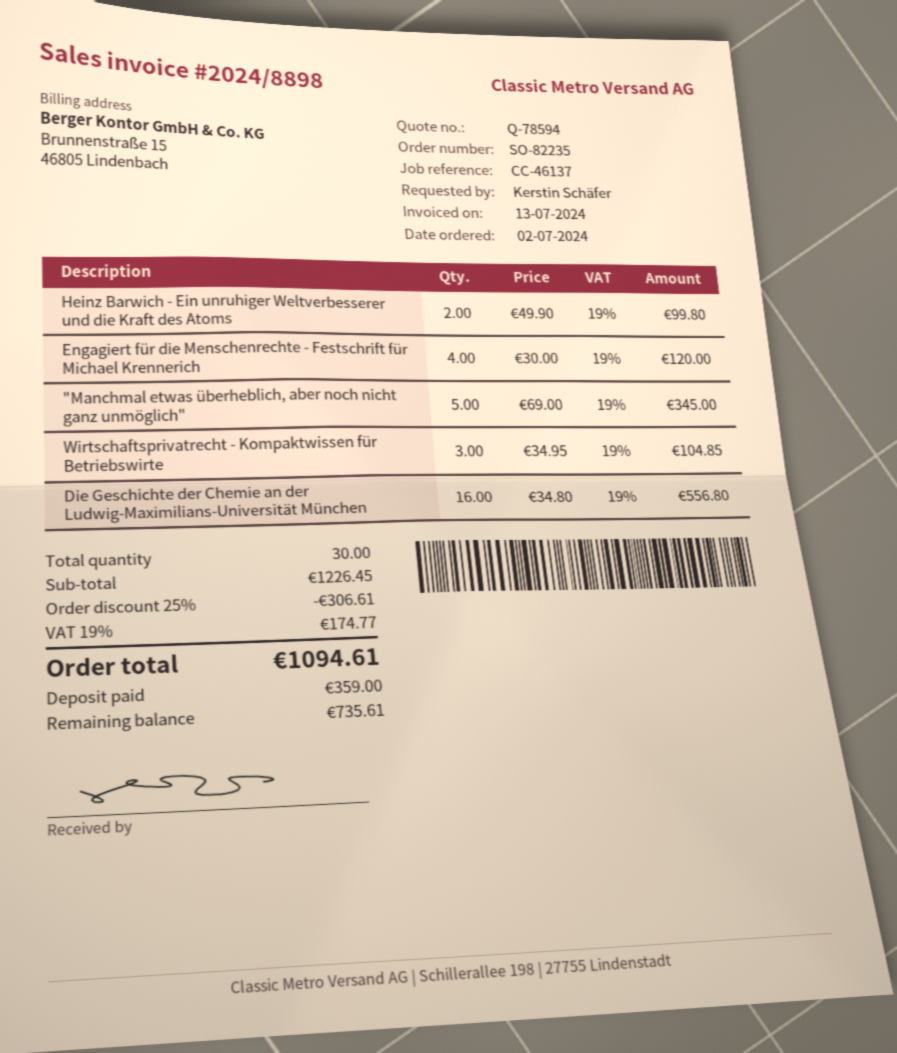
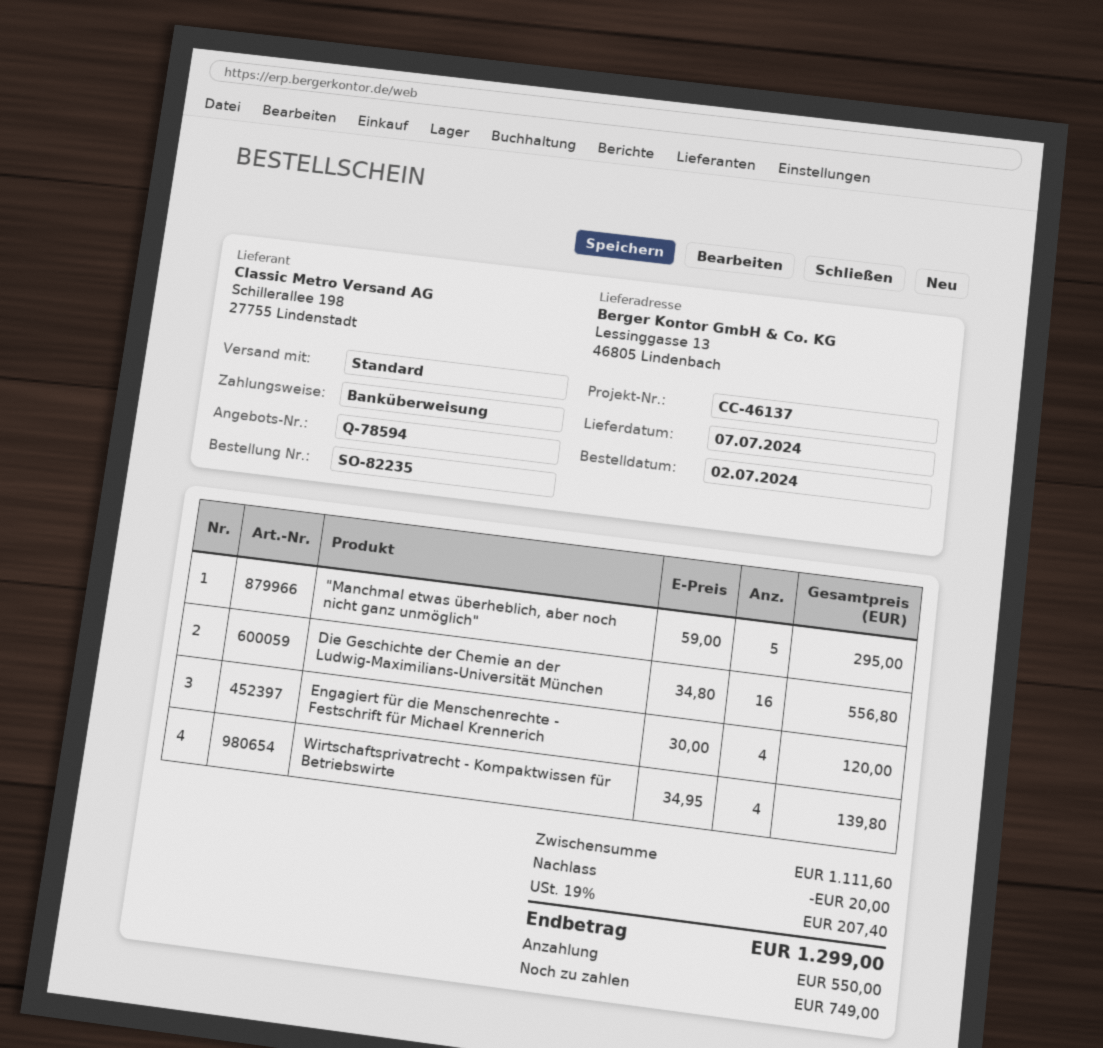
Heinz Barwich - Ein unruhiger Weltverbesserer und die Kraft des Atoms: 2 x 49.90 = 99.80 -> none
"Manchmal etwas überheblich, aber noch nicht ganz unmöglich": 5 x 69.00 = 345.00 -> 5 x 59.00 = 295.00
Wirtschaftsprivatrecht - Kompaktwissen für Betriebswirte: 3 x 34.95 = 104.85 -> 4 x 34.95 = 139.80
subtotal: 1226.45 -> 1111.60
discount: 306.61 -> 20.00
tax: 19% = 174.77 -> 19% = 207.40
total: 1094.61 -> 1299.00
deposit: 359.00 -> 550.00
balance: 735.61 -> 749.00

